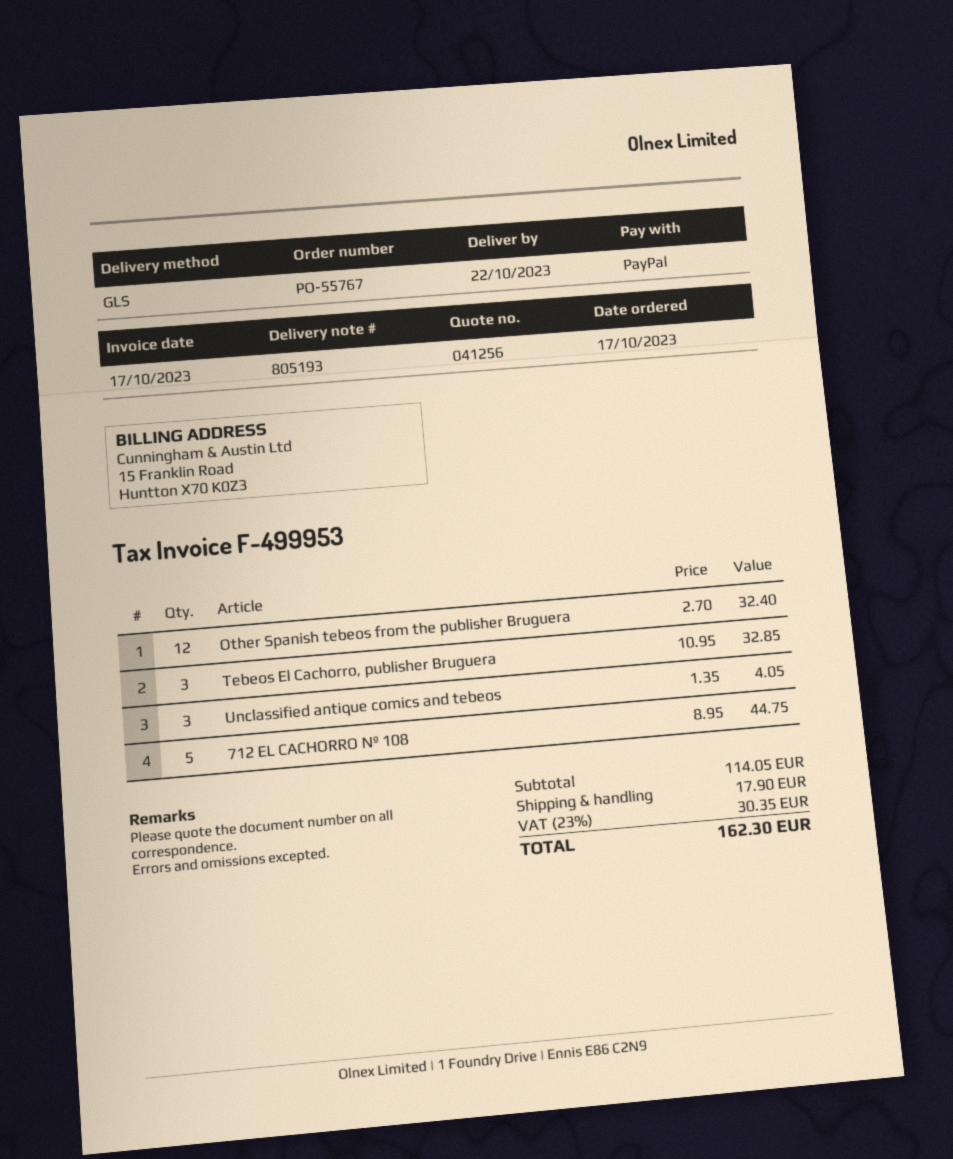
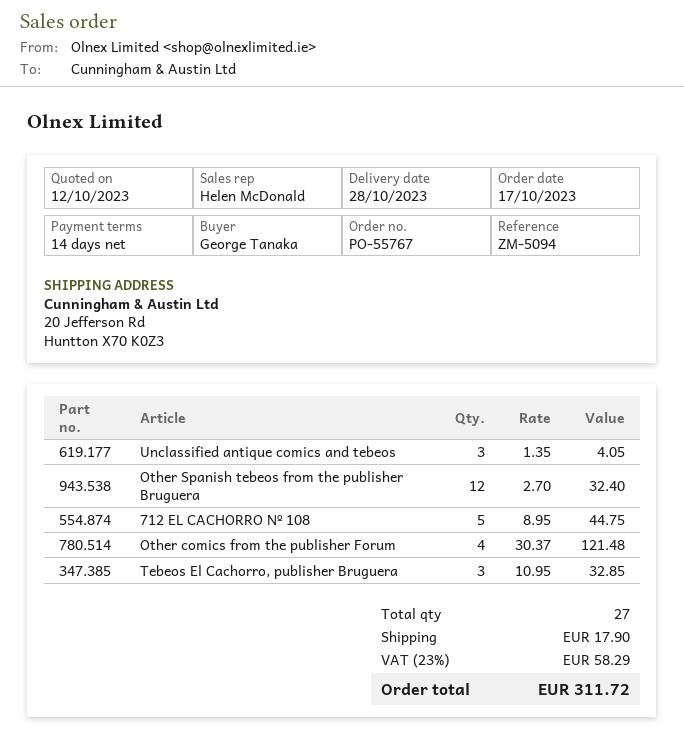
delivery date: 2023-10-22 -> 2023-10-28
Other comics from the publisher Forum: none -> 4 x 30.37 = 121.48
tax: 23% = 30.35 -> 23% = 58.29
total: 162.30 -> 311.72

